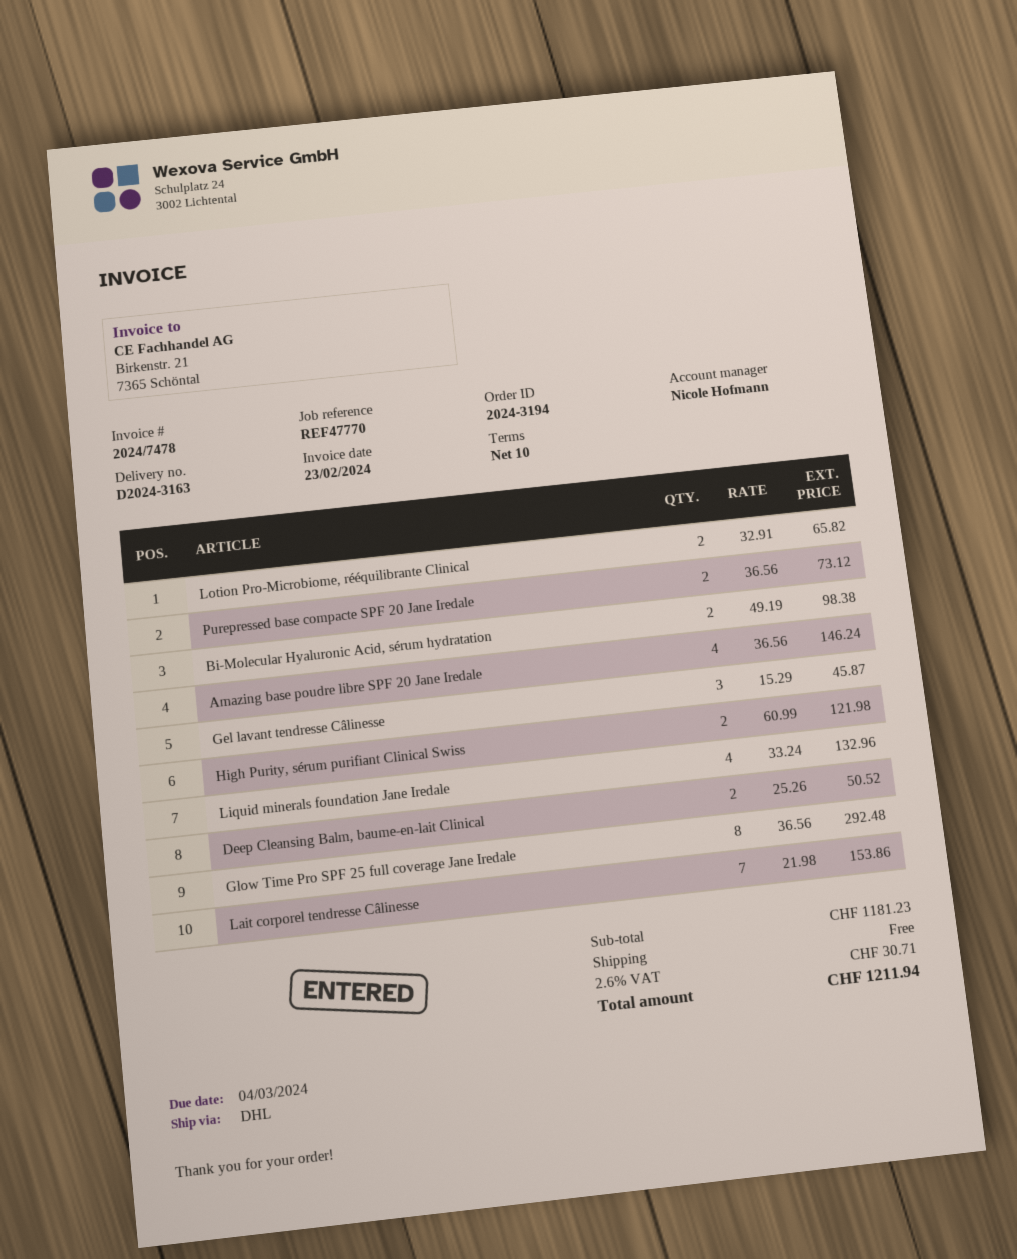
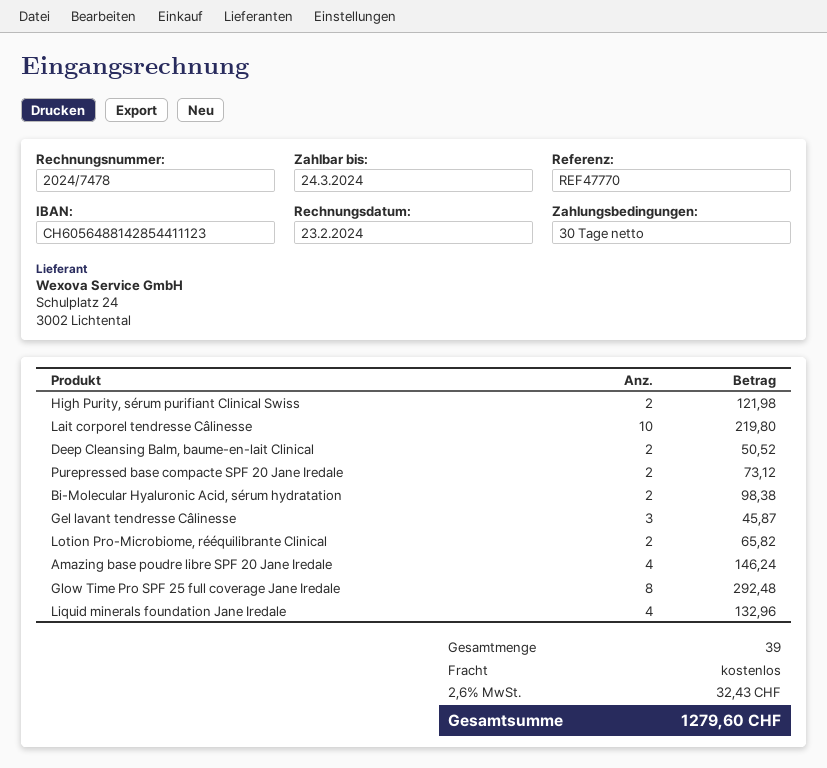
payment terms: 10 days -> 30 days
due date: 2024-03-04 -> 2024-03-24
Lait corporel tendresse Câlinesse: 7 for 153.86 -> 10 for 219.80
tax: 2.6% = 30.71 -> 2.6% = 32.43
total: 1211.94 -> 1279.60

